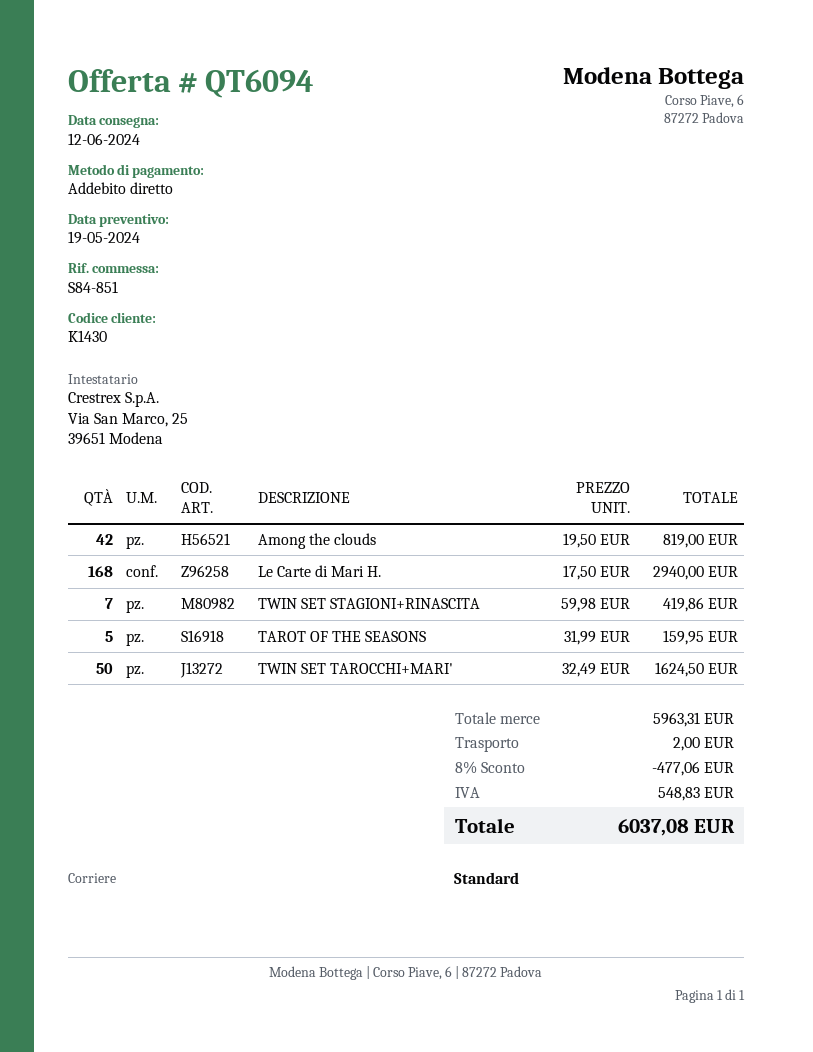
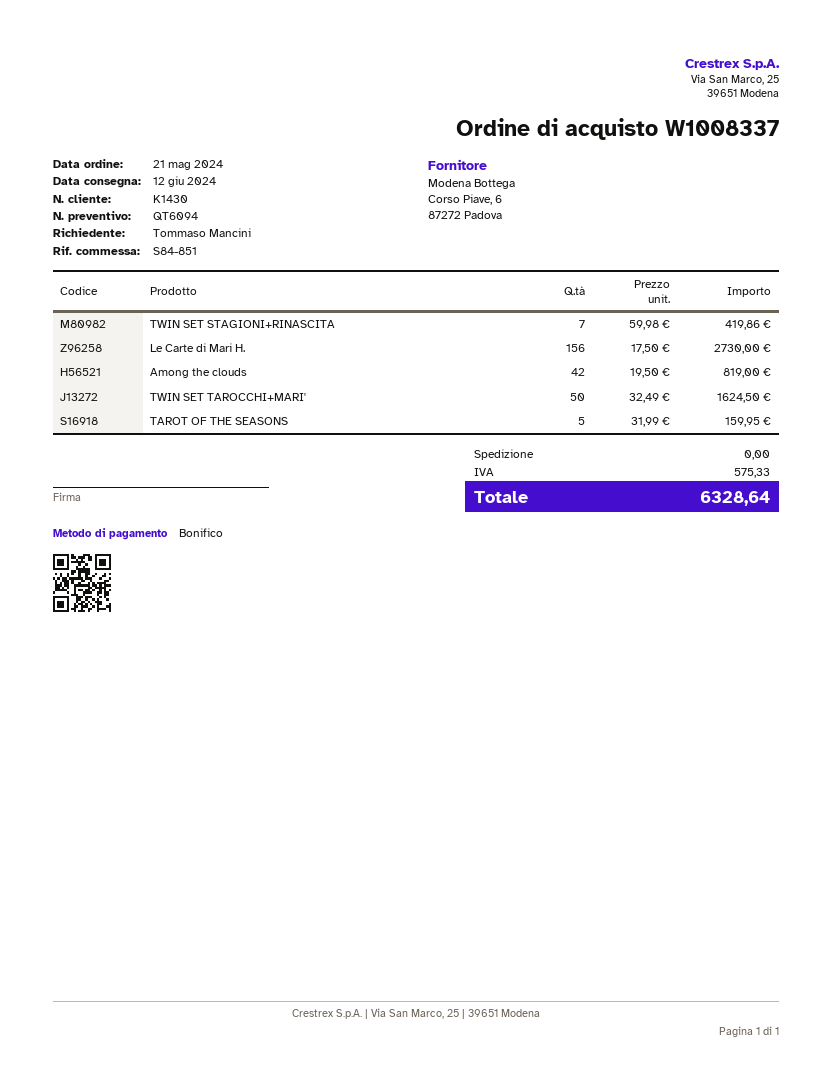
payment method: direct debit -> bank transfer
Le Carte di Mari H.: 168 x 17.50 = 2940.00 -> 156 x 17.50 = 2730.00
discount: 8% = 477.06 -> none
shipping: 2.00 -> 0.00
tax: 548.83 -> 575.33
total: 6037.08 -> 6328.64

